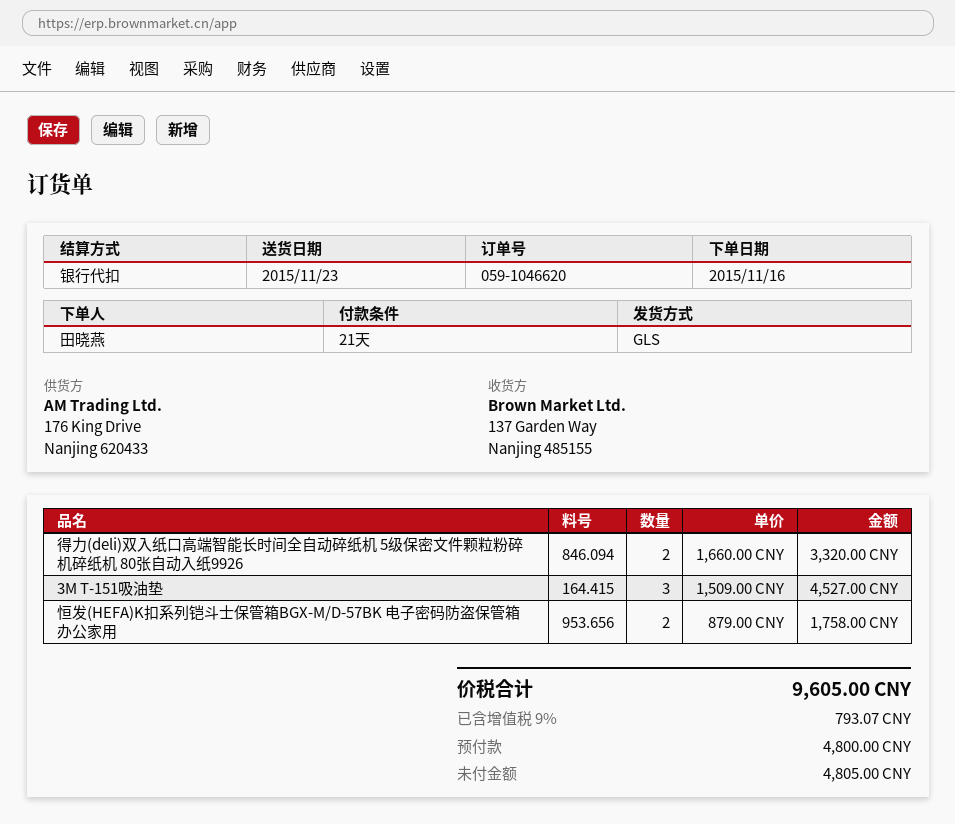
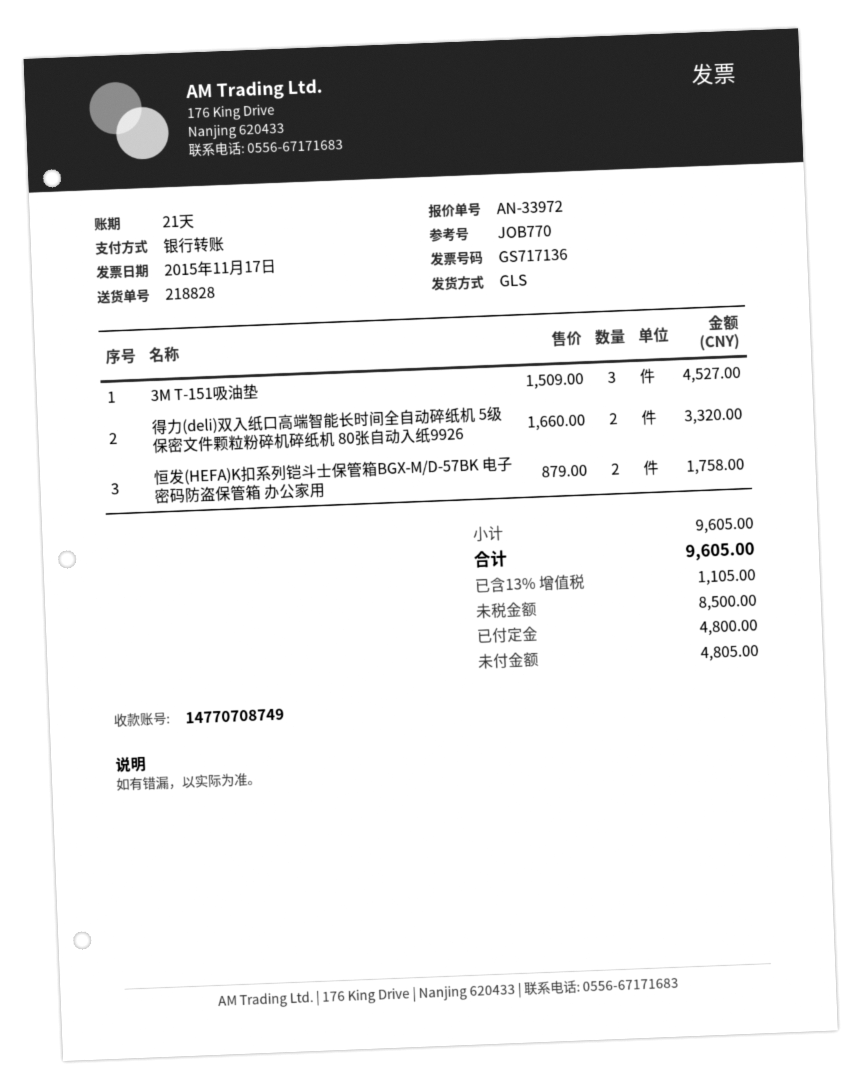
payment method: direct debit -> bank transfer
tax: 9% = 793.07 -> 13% = 1105.00

